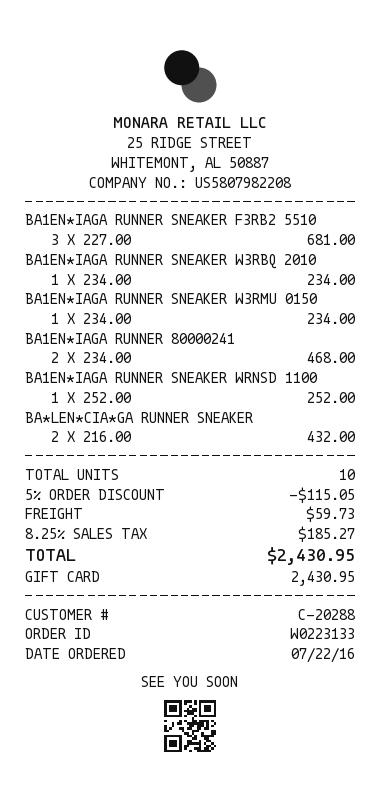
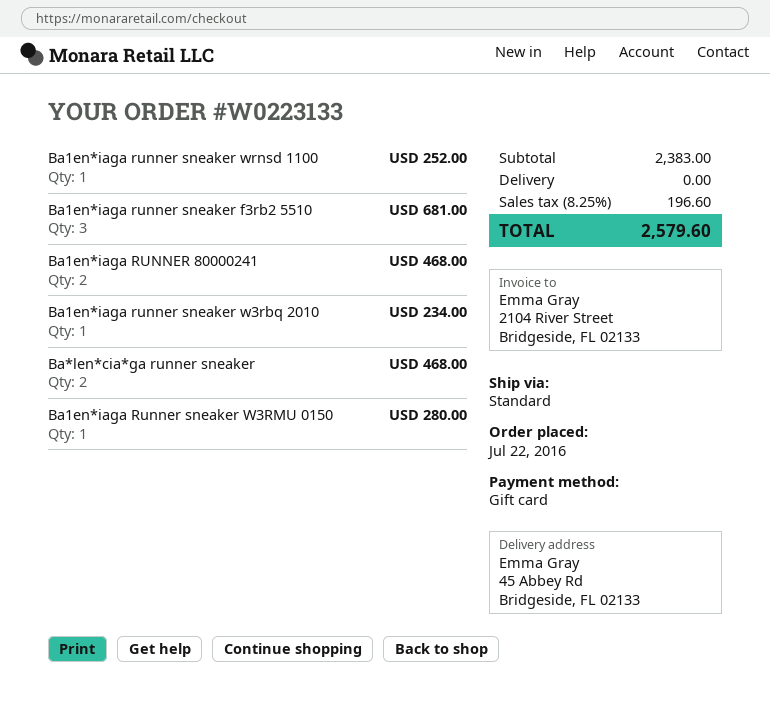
BA1EN*IAGA RUNNER SNEAKER W3RMU 0150: 1 for 234.00 -> 1 for 280.00
BA*LEN*CIA*GA RUNNER SNEAKER: 2 for 432.00 -> 2 for 468.00
discount: 5% = 115.05 -> none
shipping: 59.73 -> 0.00
tax: 8.25% = 185.27 -> 8.25% = 196.60
total: 2430.95 -> 2579.60

